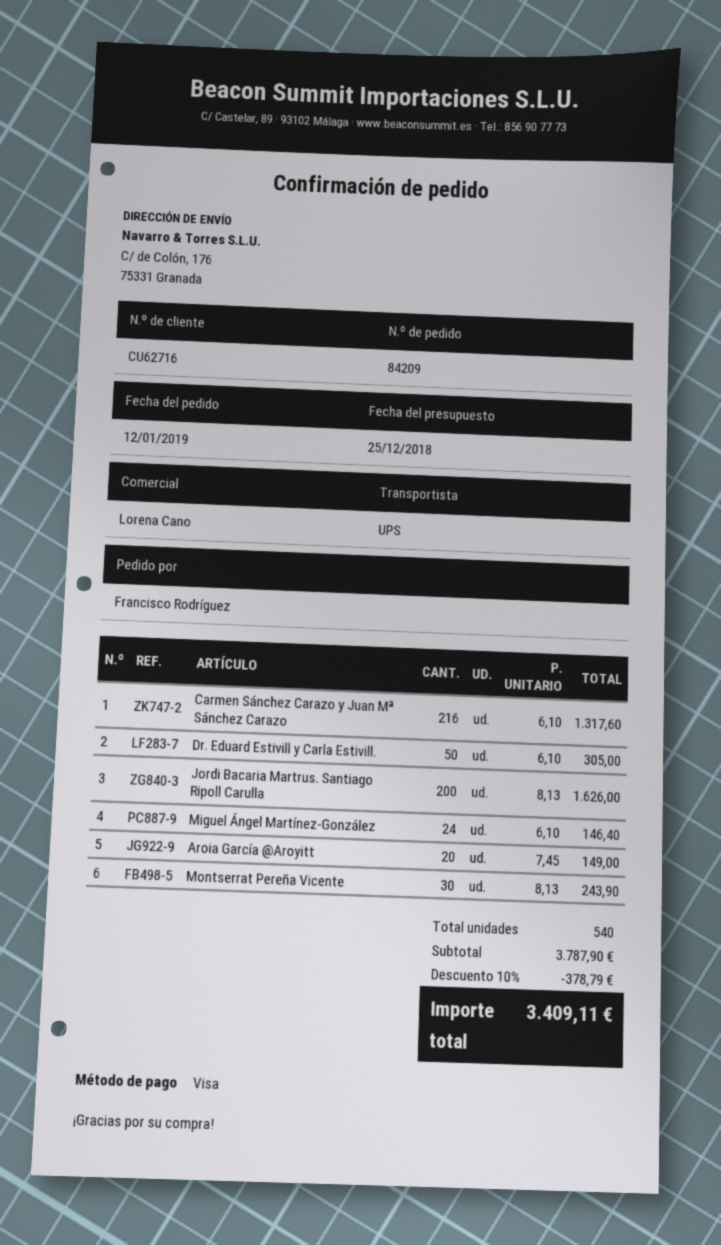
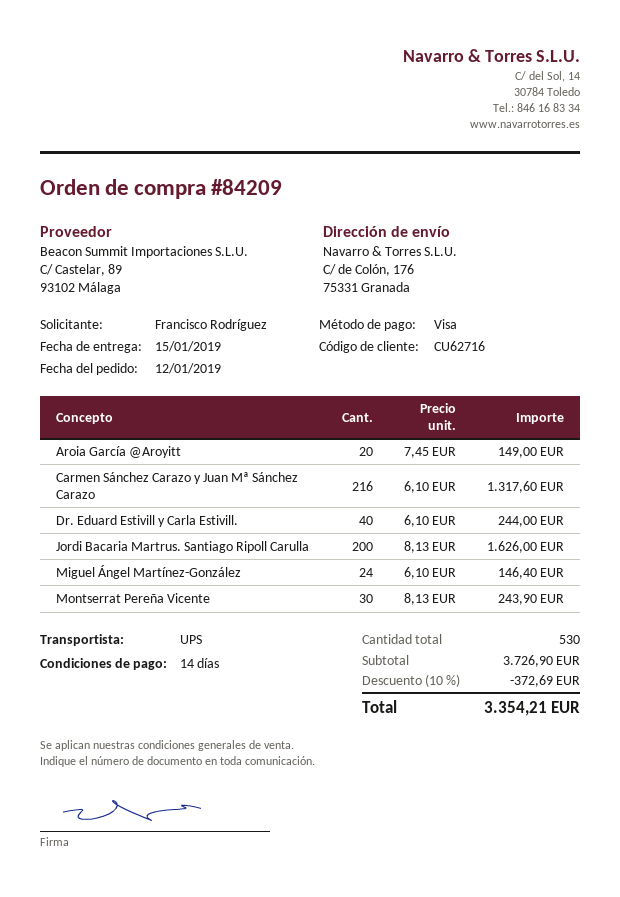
Dr. Eduard Estivill y Carla Estivill.: 50 x 6.10 = 305.00 -> 40 x 6.10 = 244.00
total quantity: 540 -> 530
subtotal: 3787.90 -> 3726.90
discount: 10% = 378.79 -> 10% = 372.69
total: 3409.11 -> 3354.21

